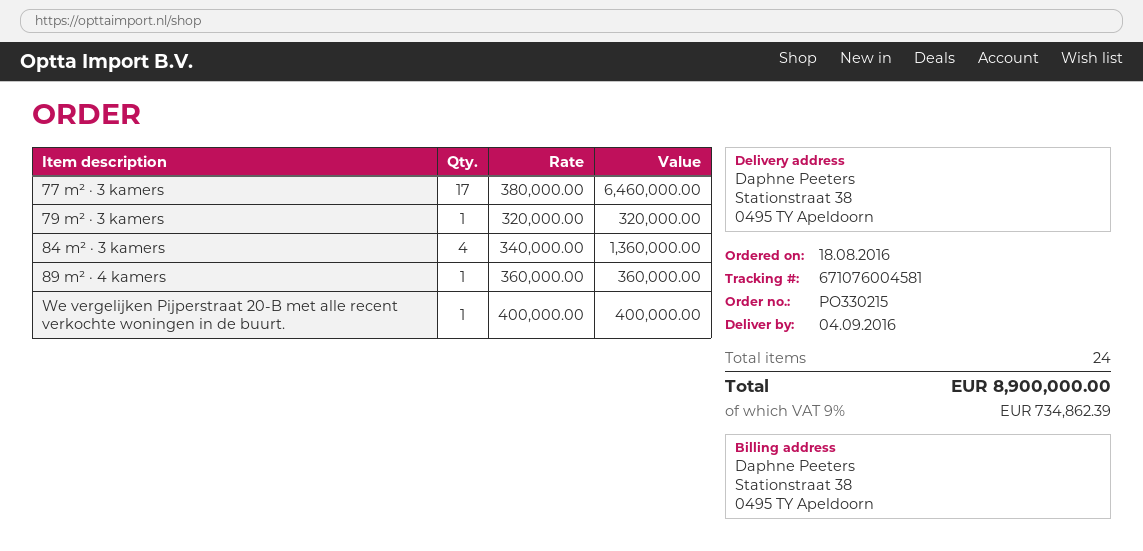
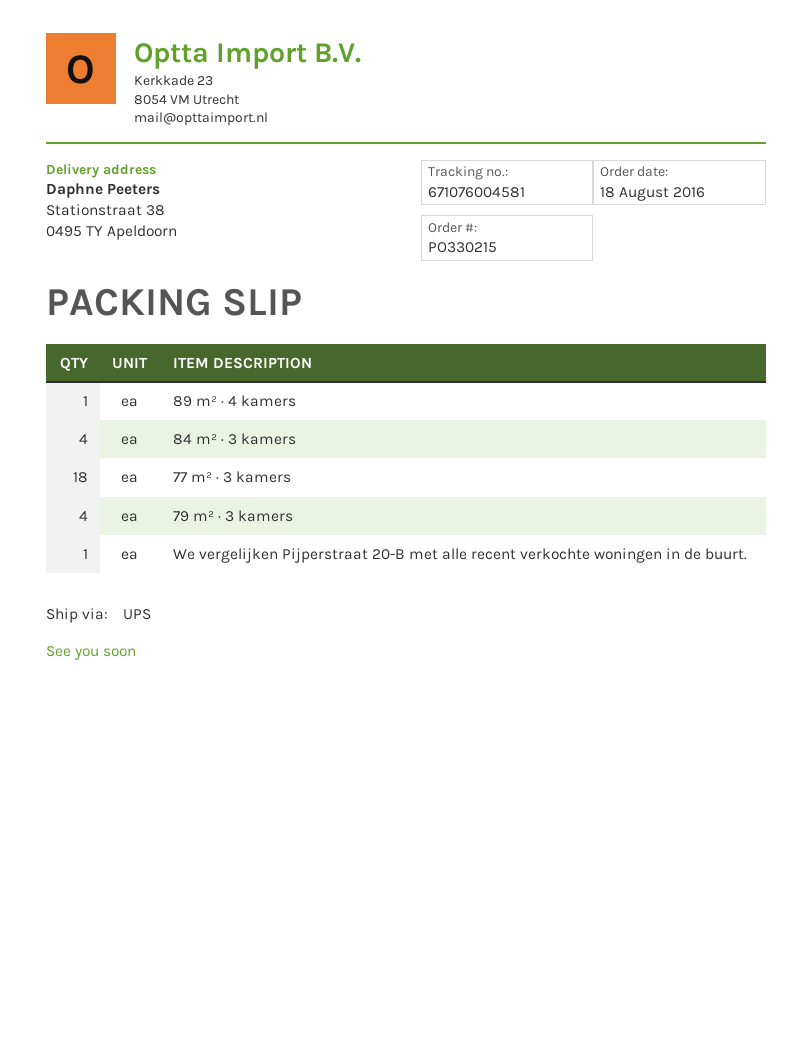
77 m² · 3 kamers: 17 -> 18
79 m² · 3 kamers: 1 -> 4

